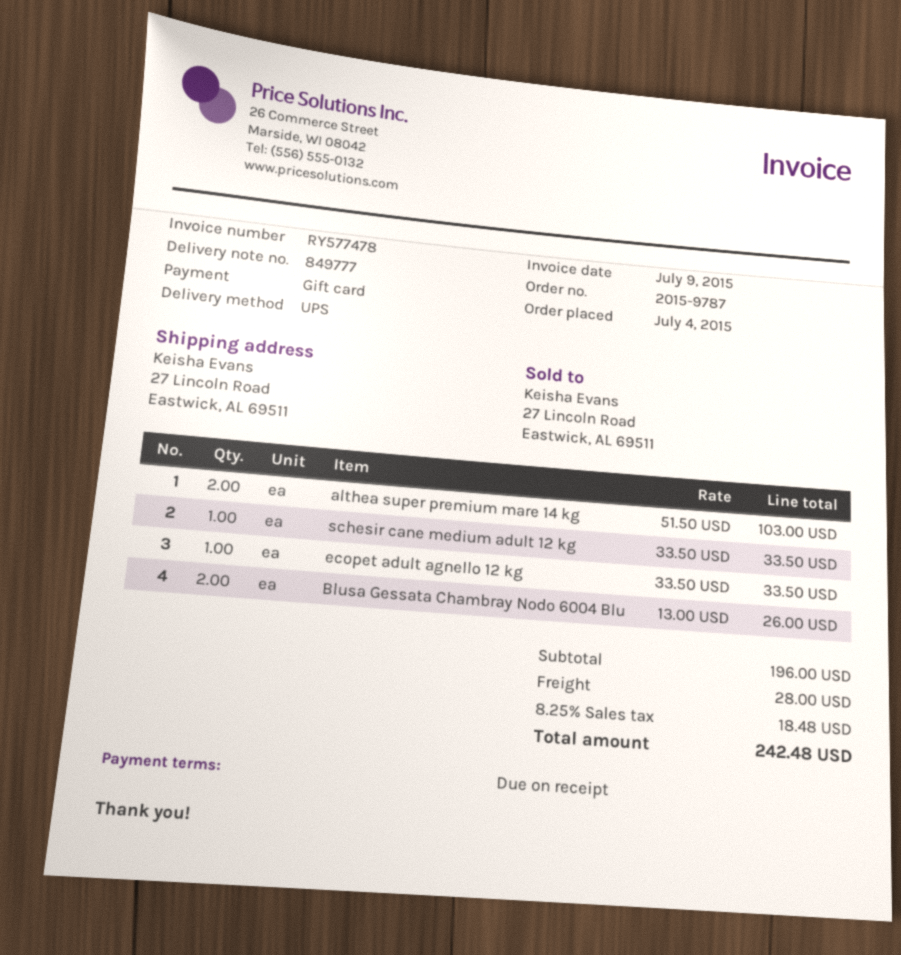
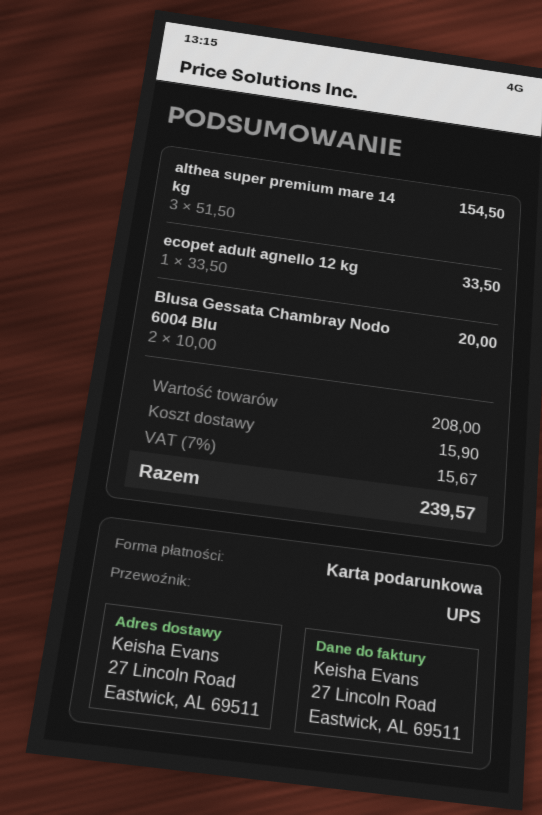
althea super premium mare 14 kg: 2 x 51.50 = 103.00 -> 3 x 51.50 = 154.50
schesir cane medium adult 12 kg: 1 x 33.50 = 33.50 -> none
Blusa Gessata Chambray Nodo 6004 Blu: 2 x 13.00 = 26.00 -> 2 x 10.00 = 20.00
subtotal: 196.00 -> 208.00
shipping: 28.00 -> 15.90
tax: 8.25% = 18.48 -> 7% = 15.67
total: 242.48 -> 239.57

